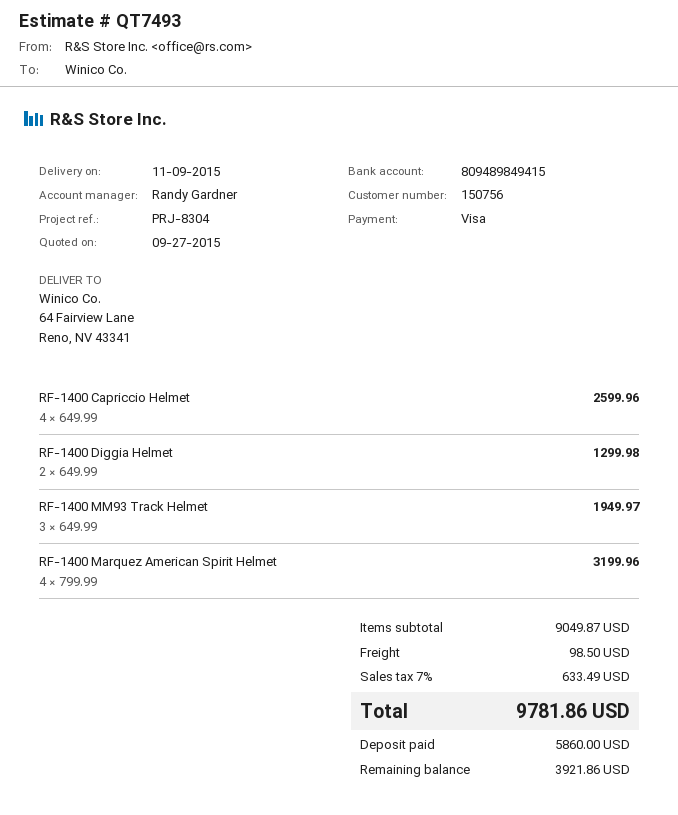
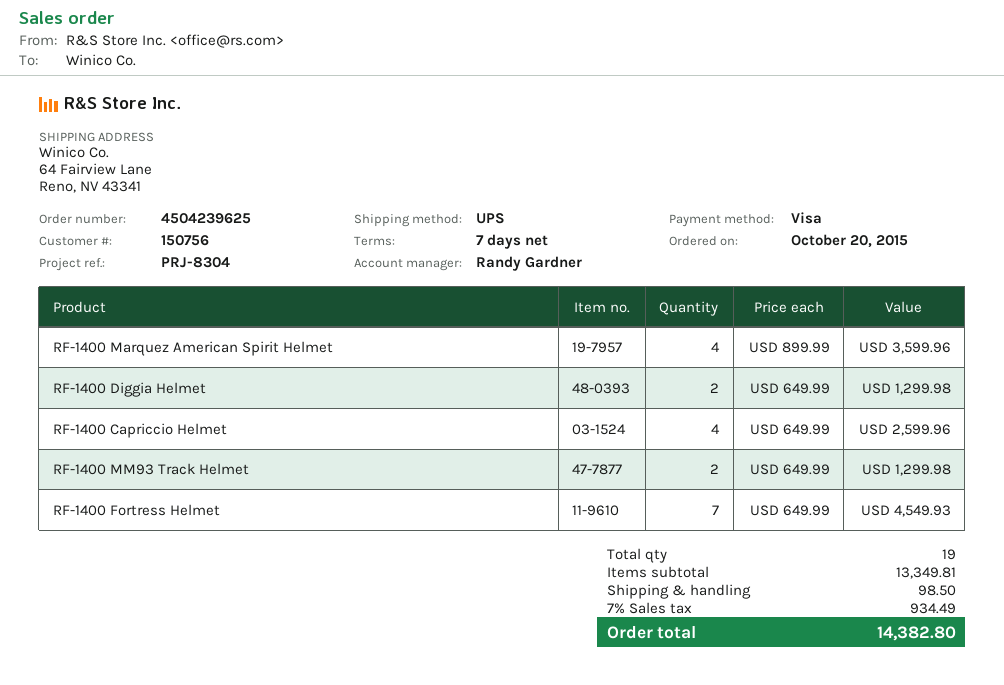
RF-1400 MM93 Track Helmet: 3 x 649.99 = 1949.97 -> 2 x 649.99 = 1299.98
RF-1400 Marquez American Spirit Helmet: 4 x 799.99 = 3199.96 -> 4 x 899.99 = 3599.96
RF-1400 Fortress Helmet: none -> 7 x 649.99 = 4549.93
subtotal: 9049.87 -> 13349.81
tax: 7% = 633.49 -> 7% = 934.49
total: 9781.86 -> 14382.80

